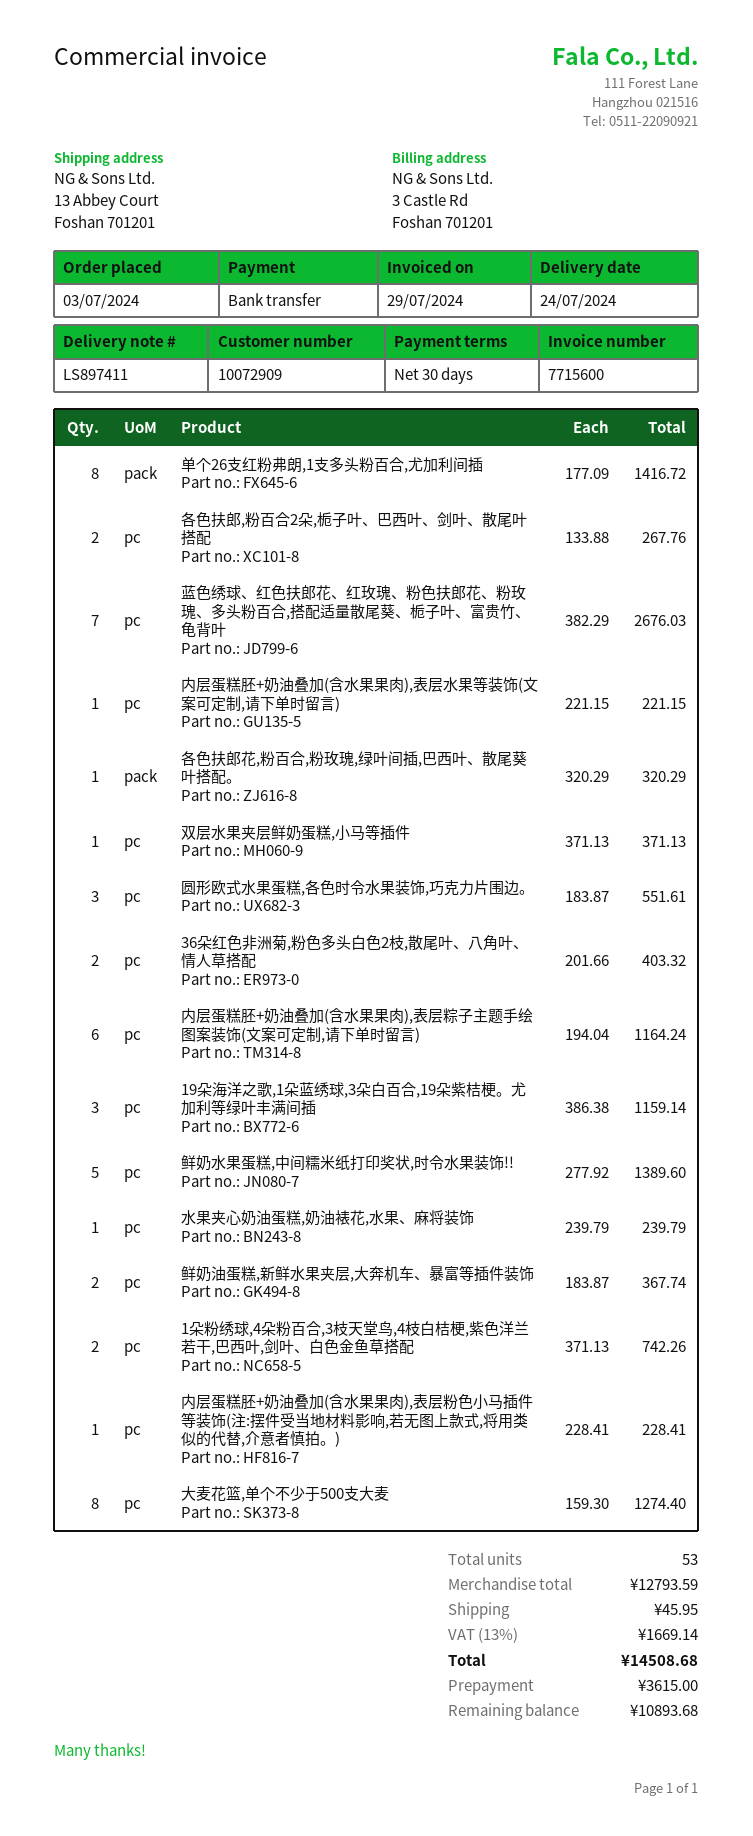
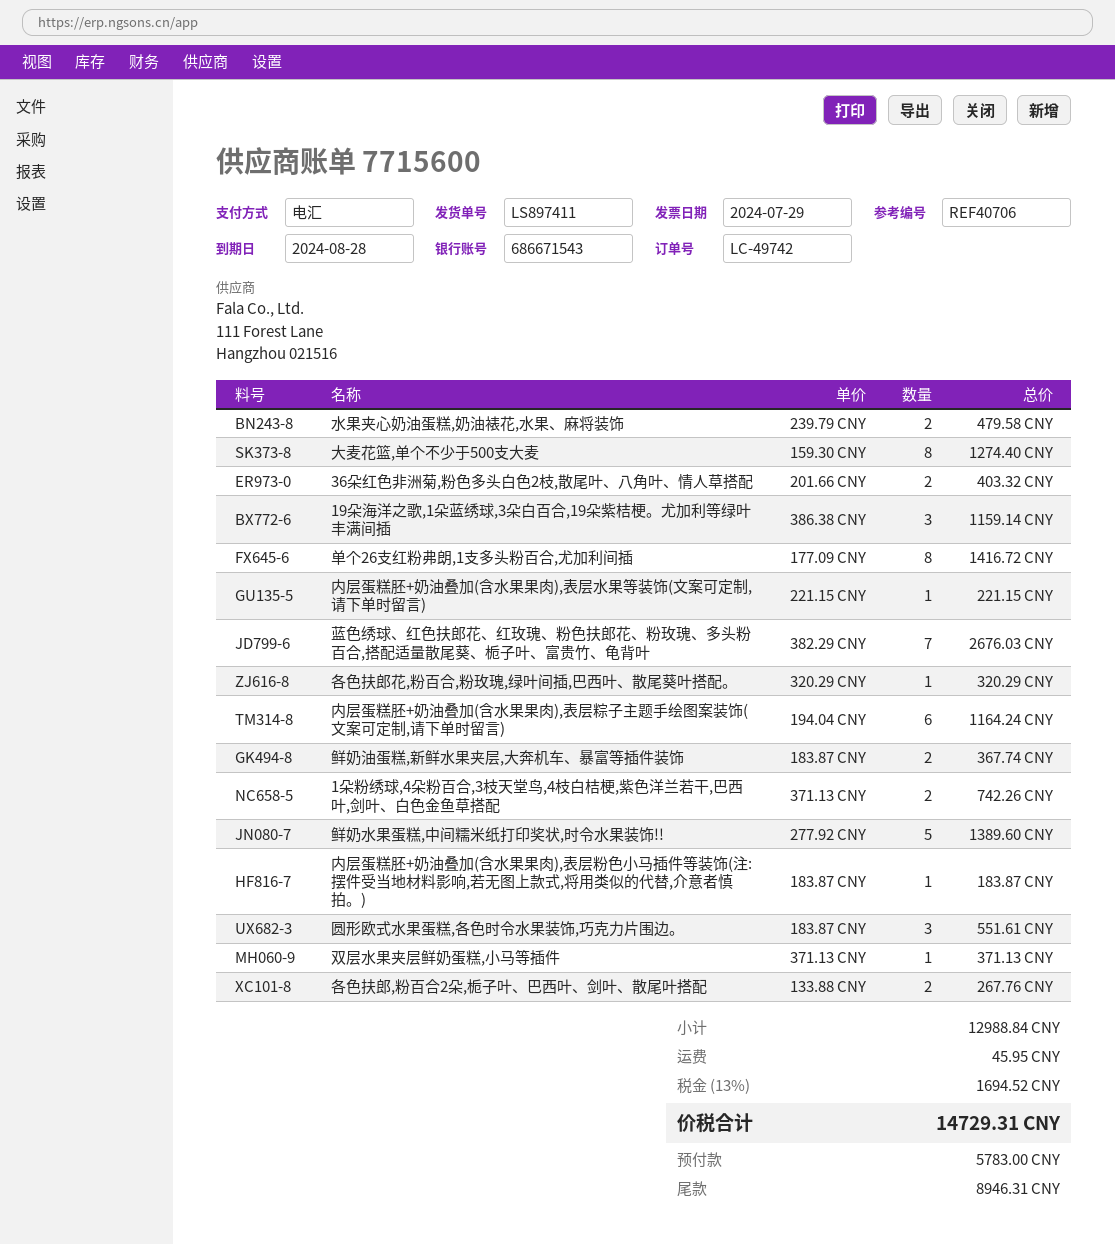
水果夹心奶油蛋糕,奶油裱花,水果、麻将装饰: 1 x 239.79 = 239.79 -> 2 x 239.79 = 479.58
内层蛋糕胚+奶油叠加(含水果果肉),表层粉色小马插件等装饰(注:摆件受当地材料影响,若无图上款式,将用类似的代替,介意者慎拍。): 1 x 228.41 = 228.41 -> 1 x 183.87 = 183.87
subtotal: 12793.59 -> 12988.84
tax: 13% = 1669.14 -> 13% = 1694.52
total: 14508.68 -> 14729.31
deposit: 3615.00 -> 5783.00
balance: 10893.68 -> 8946.31

